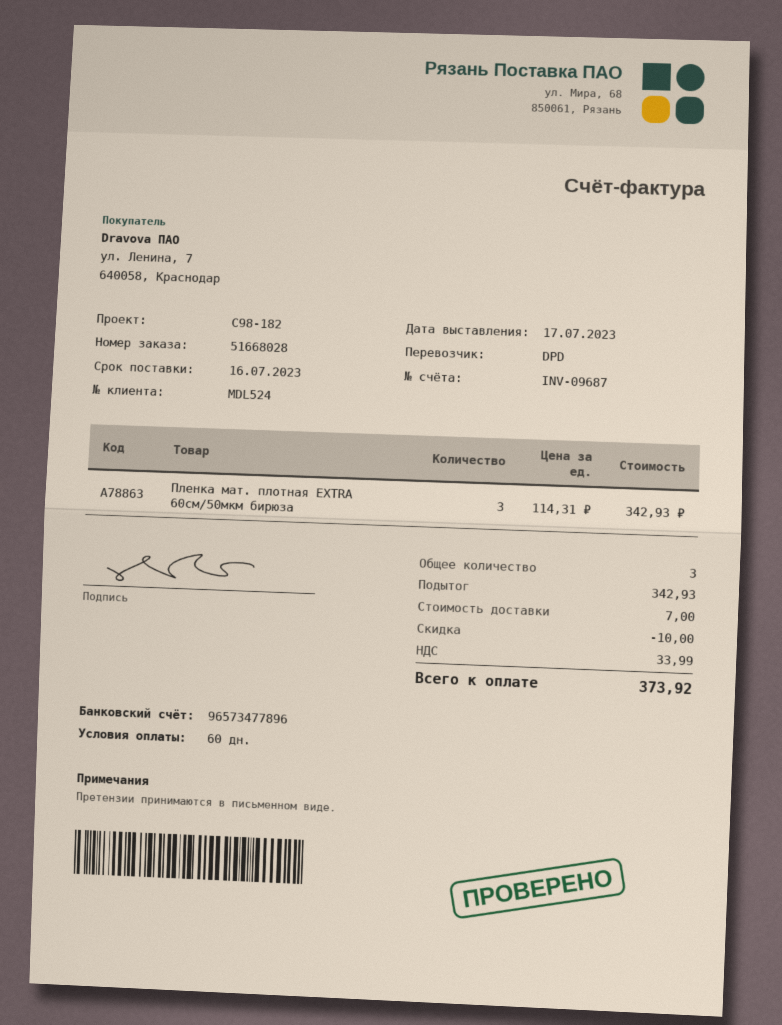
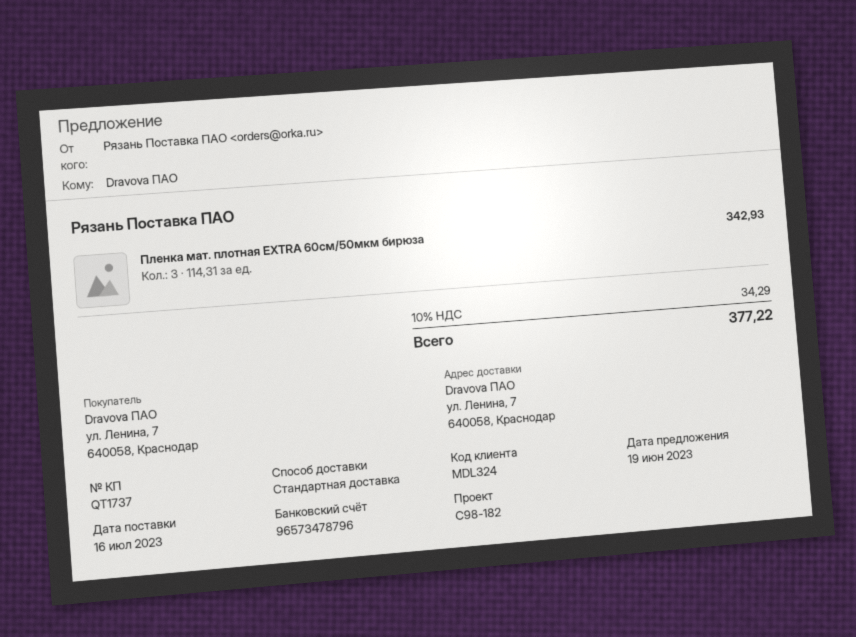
customer number: MDL524 -> MDL324
bank account: 96573477896 -> 96573478796
shipping method: DPD -> standard
discount: 10.00 -> none
shipping: 7.00 -> none
tax: 33.99 -> 34.29
total: 373.92 -> 377.22

